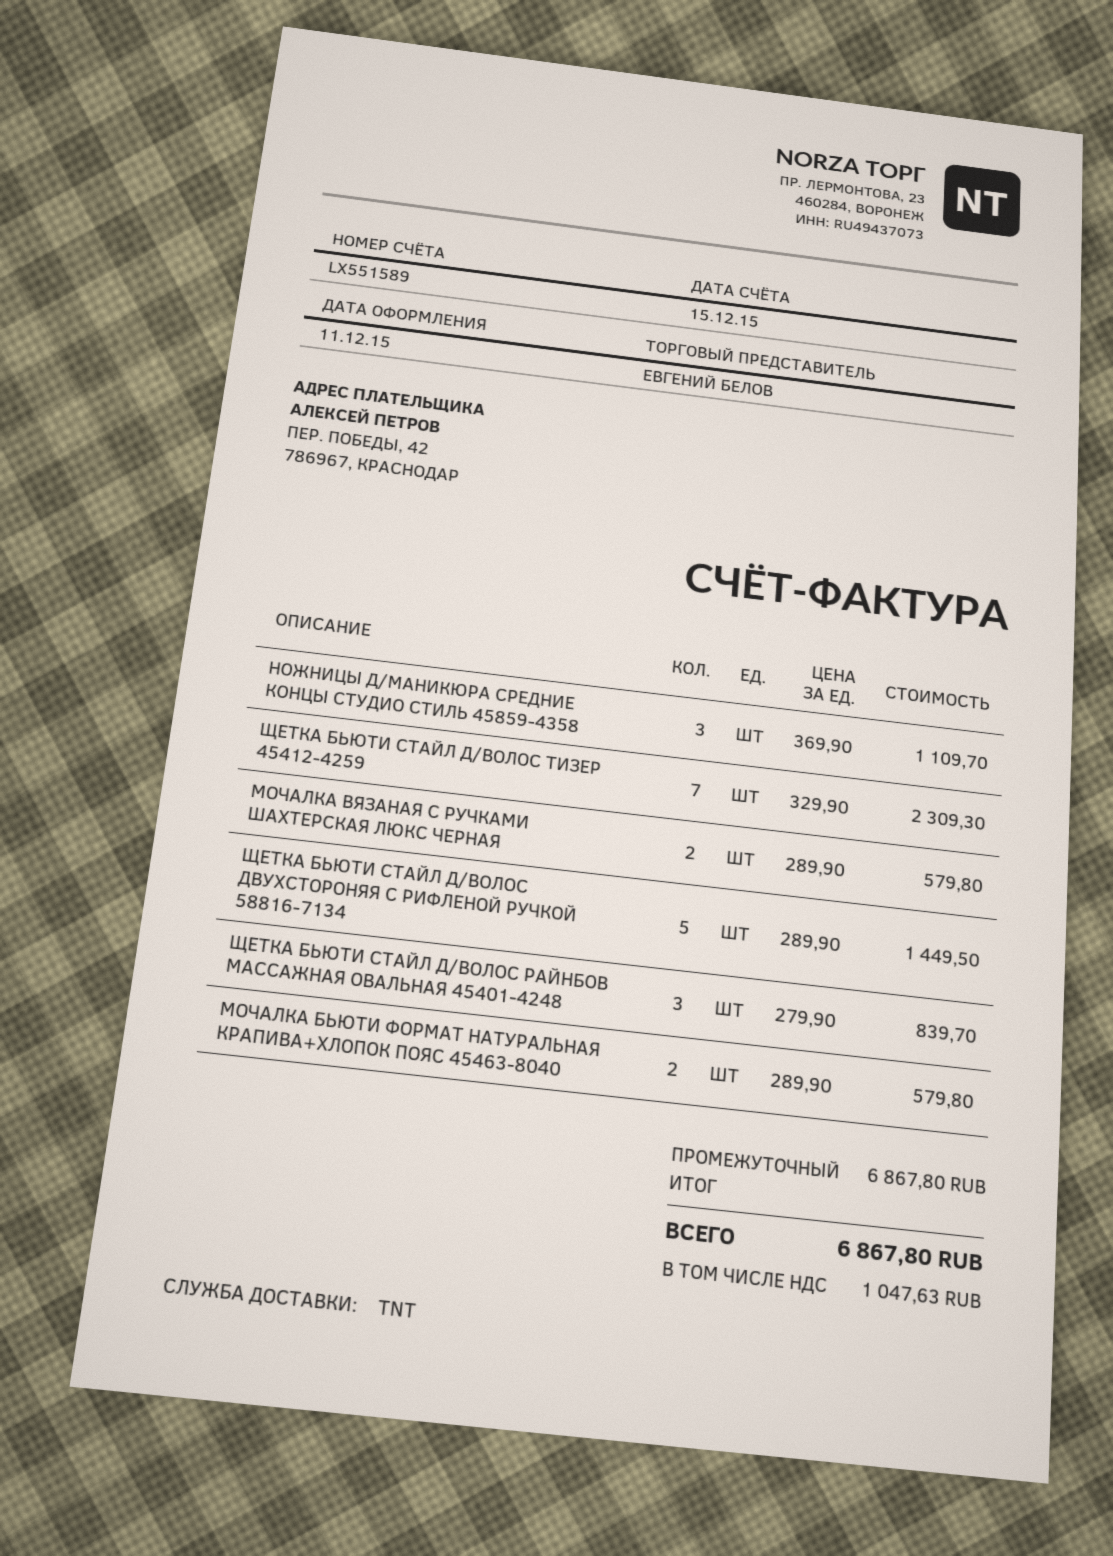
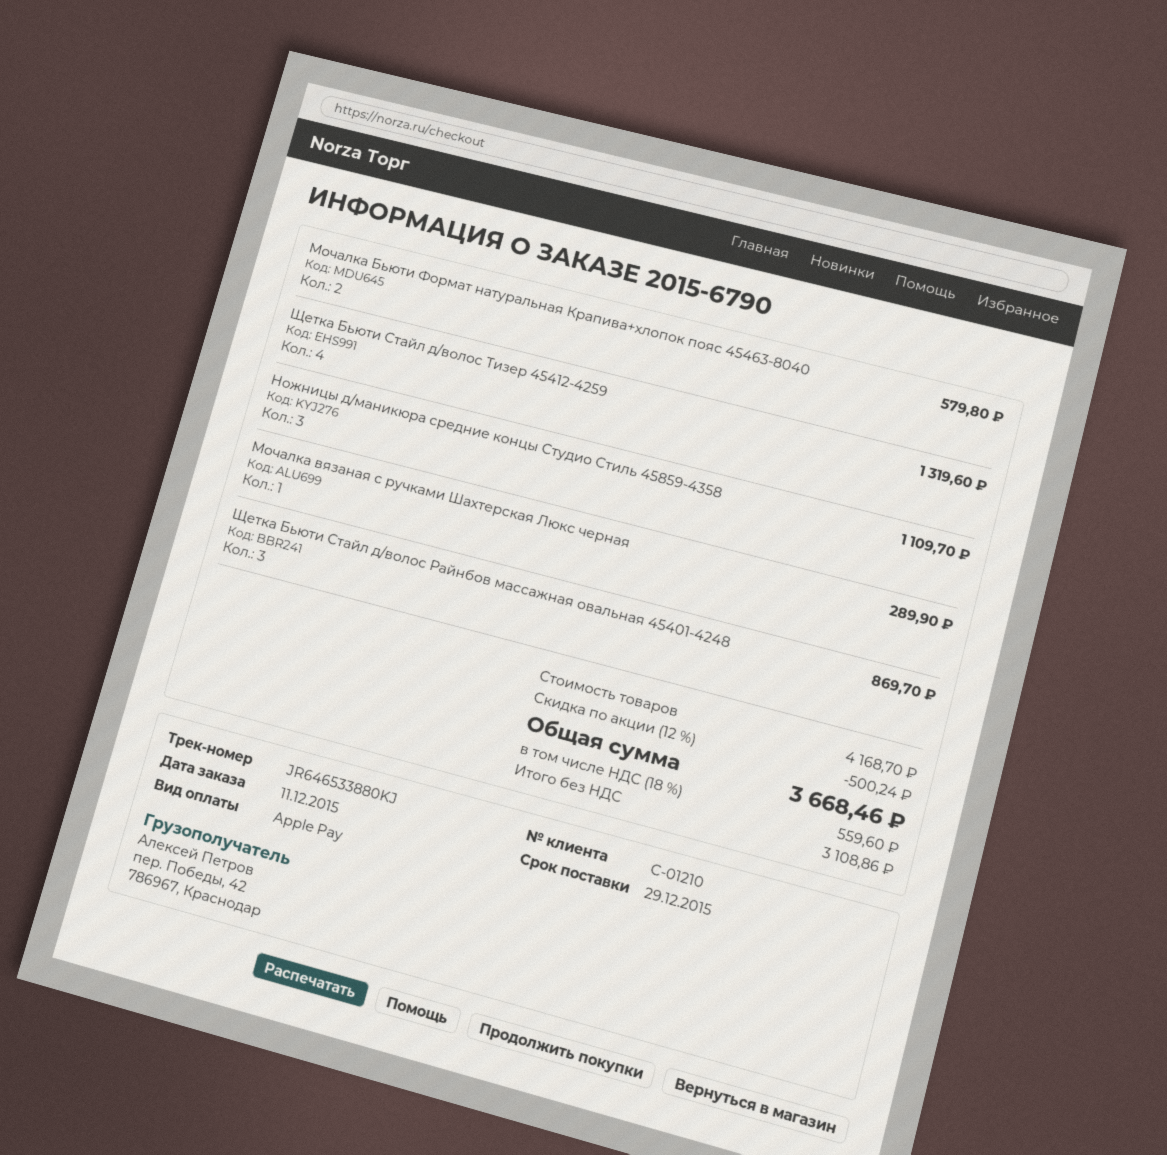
ЩЕТКА БЬЮТИ СТАЙЛ Д/ВОЛОС ТИЗЕР 45412-4259: 7 for 2309.30 -> 4 for 1319.60
МОЧАЛКА ВЯЗАНАЯ С РУЧКАМИ ШАХТЕРСКАЯ ЛЮКС ЧЕРНАЯ: 2 for 579.80 -> 1 for 289.90
ЩЕТКА БЬЮТИ СТАЙЛ Д/ВОЛОС ДВУХСТОРОНЯЯ С РИФЛЕНОЙ РУЧКОЙ 58816-7134: 5 for 1449.50 -> none
ЩЕТКА БЬЮТИ СТАЙЛ Д/ВОЛОС РАЙНБОВ МАССАЖНАЯ ОВАЛЬНАЯ 45401-4248: 3 for 839.70 -> 3 for 869.70
subtotal: 6867.80 -> 4168.70
discount: none -> 12% = 500.24
tax: 1047.63 -> 559.60
total: 6867.80 -> 3668.46

